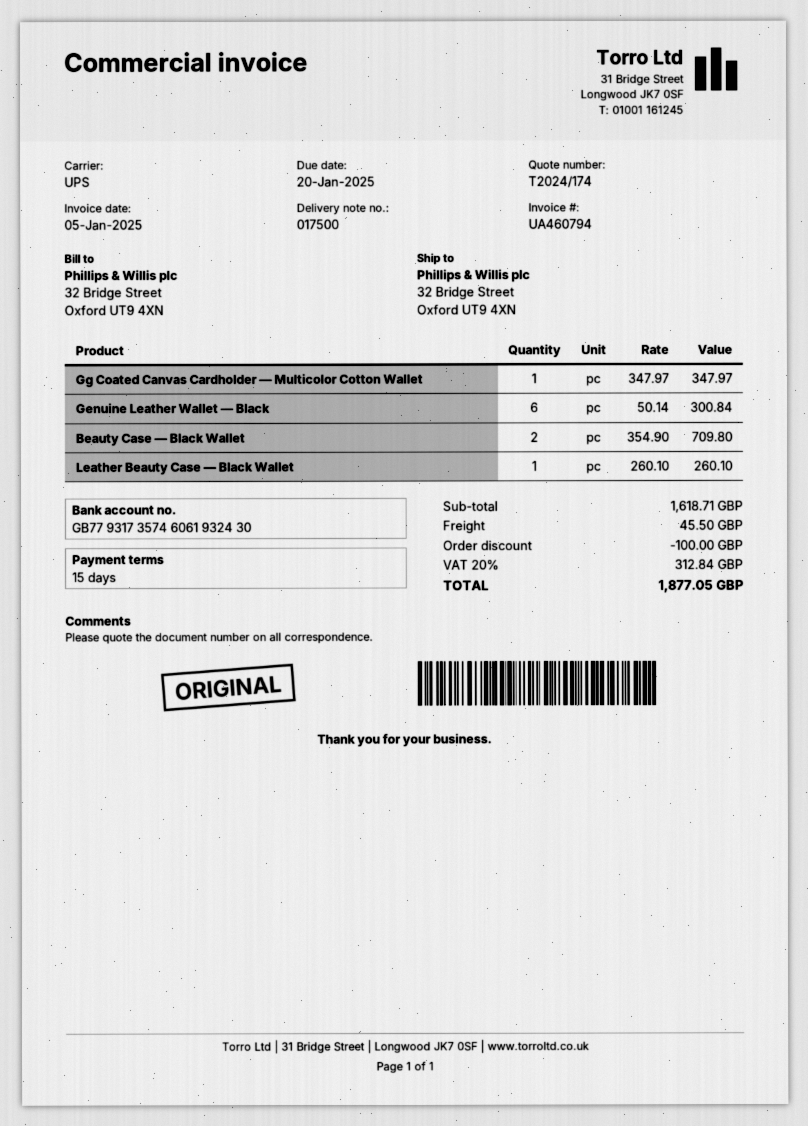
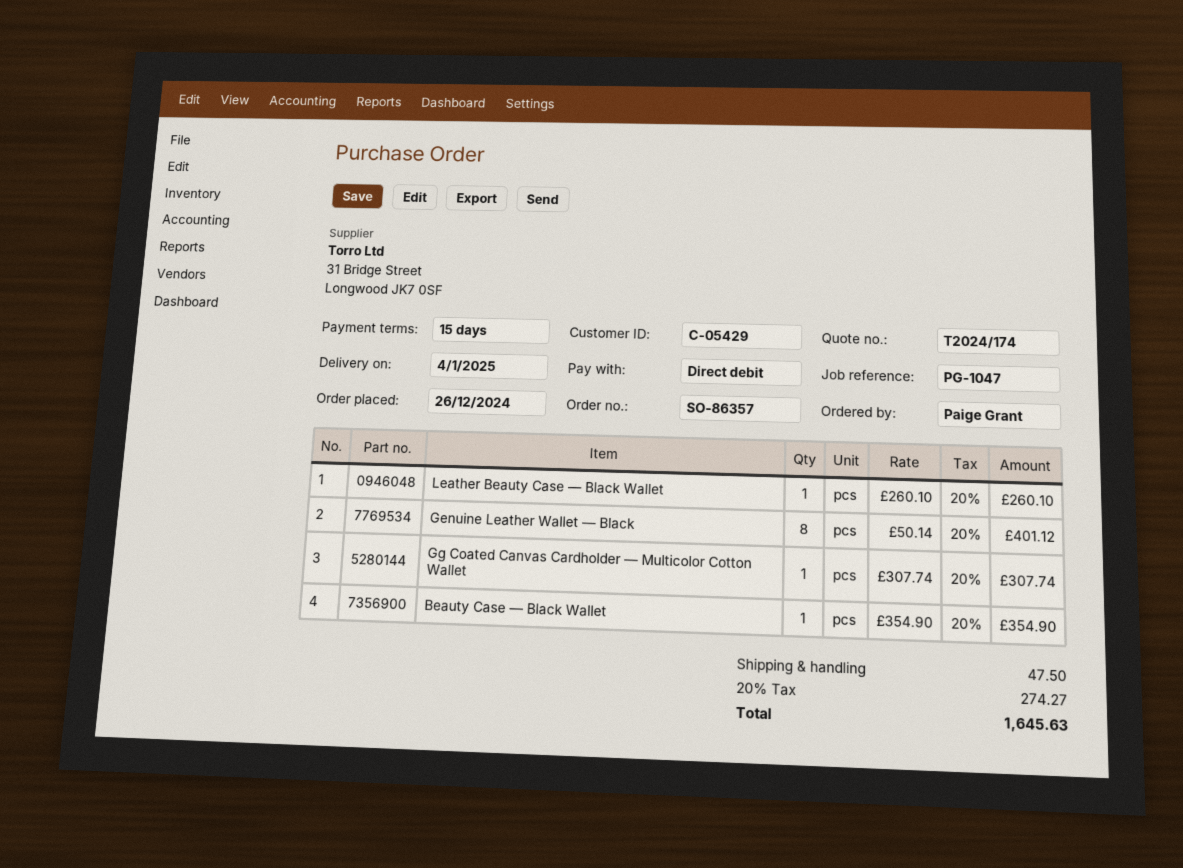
Gg Coated Canvas Cardholder — Multicolor Cotton Wallet: 1 x 347.97 = 347.97 -> 1 x 307.74 = 307.74
Genuine Leather Wallet — Black: 6 x 50.14 = 300.84 -> 8 x 50.14 = 401.12
Beauty Case — Black Wallet: 2 x 354.90 = 709.80 -> 1 x 354.90 = 354.90
discount: 100.00 -> none
shipping: 45.50 -> 47.50
tax: 20% = 312.84 -> 20% = 274.27
total: 1877.05 -> 1645.63

